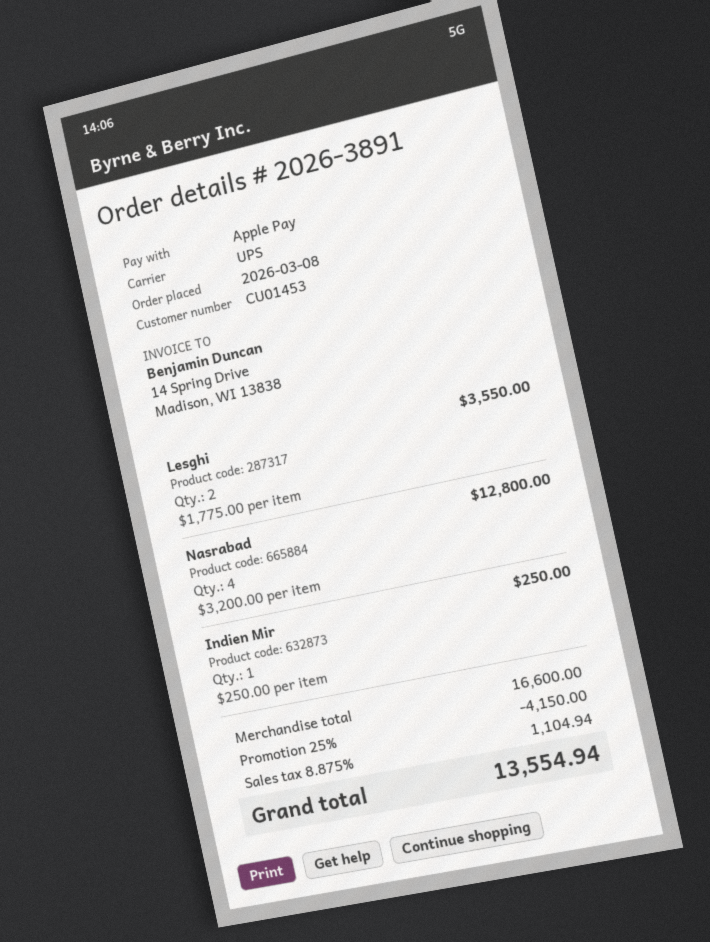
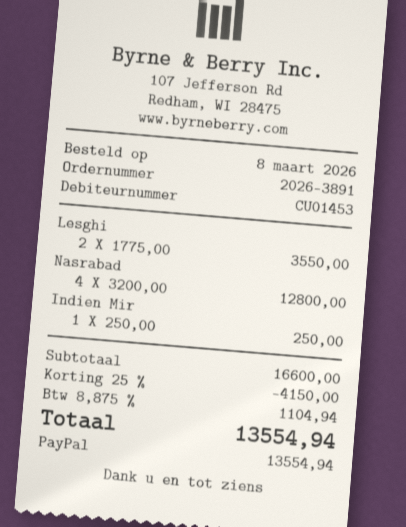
payment method: Apple Pay -> PayPal

